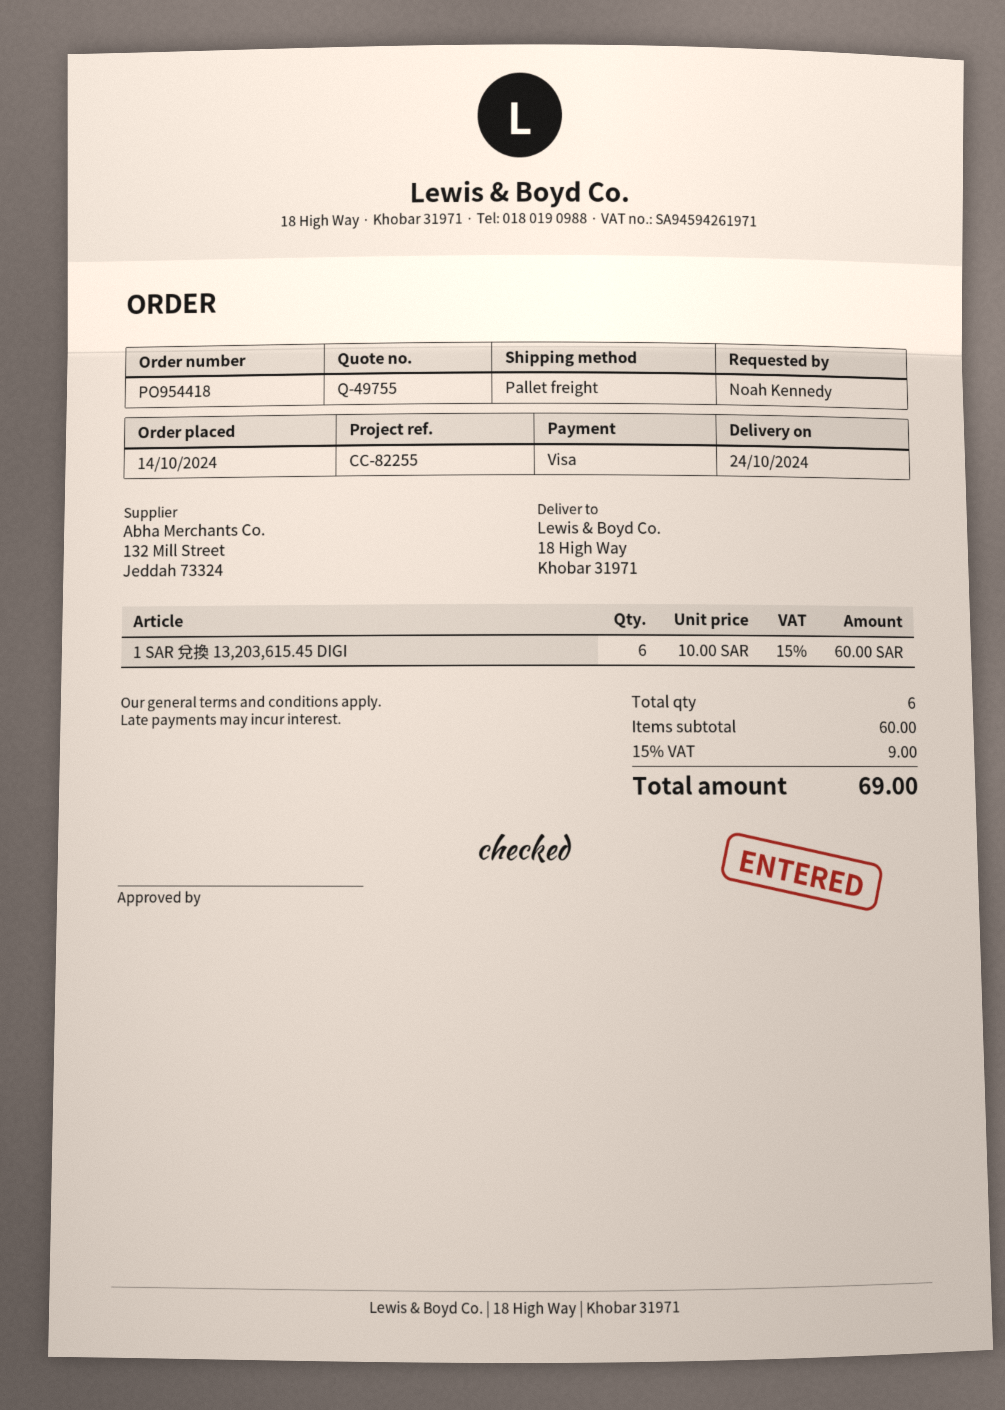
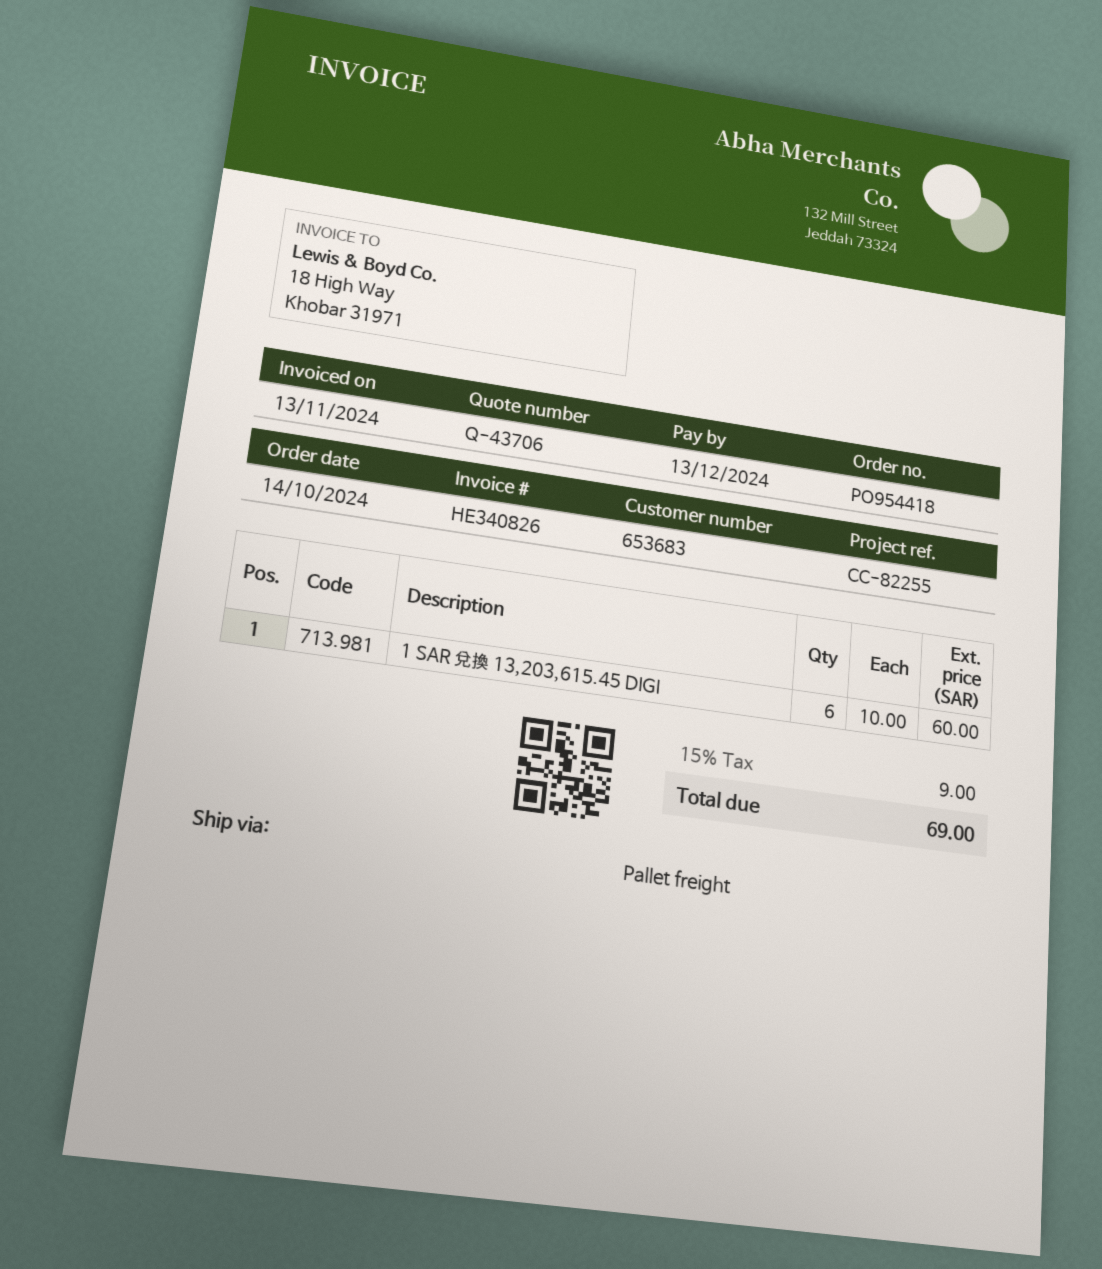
quote number: Q-49755 -> Q-43706

